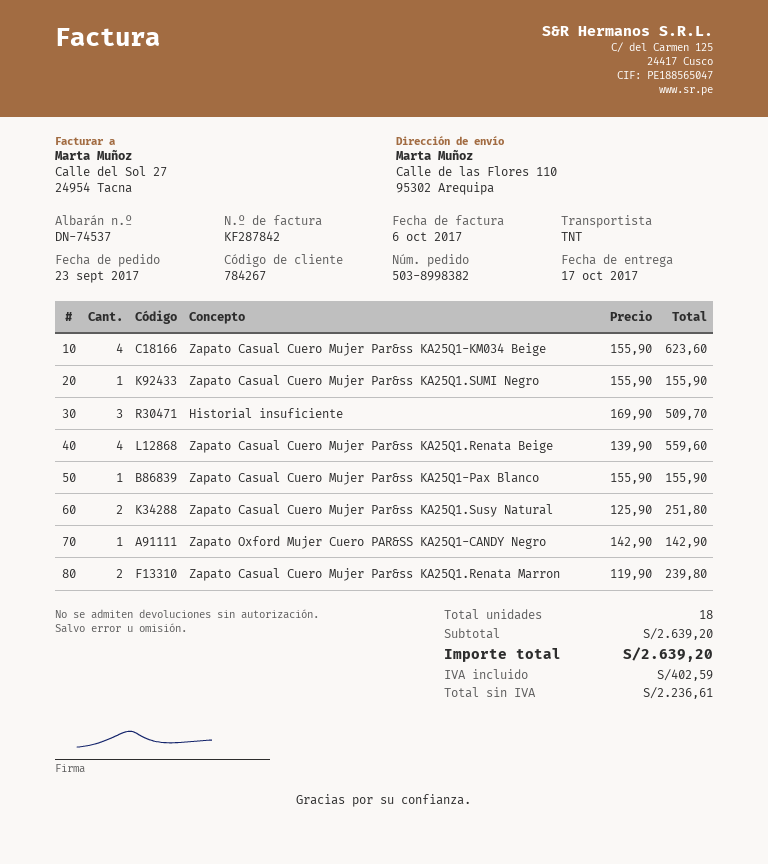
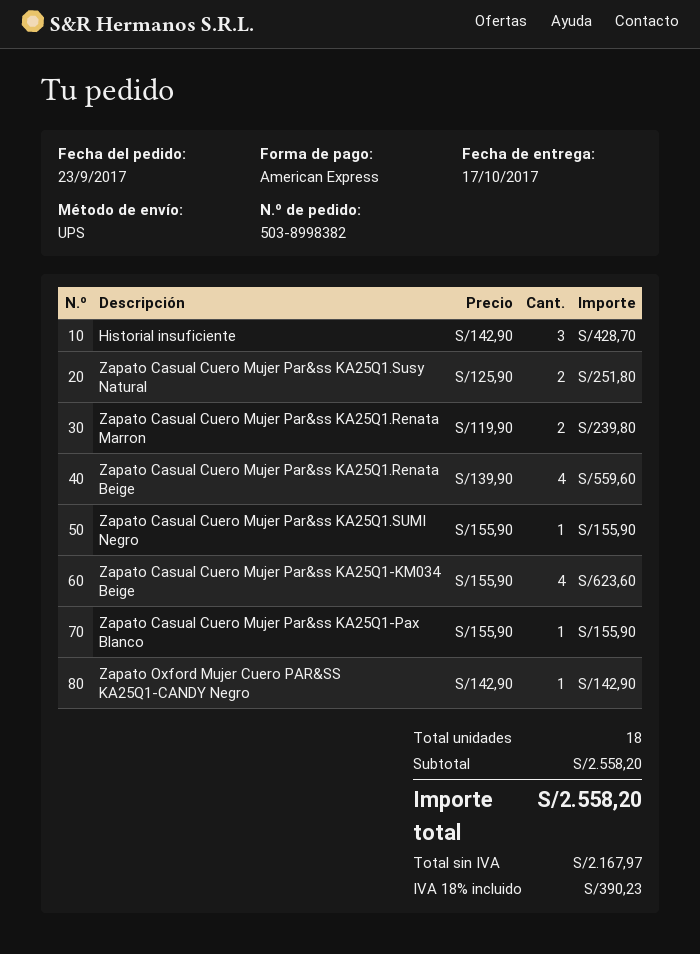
shipping method: TNT -> UPS
Historial insuficiente: 3 x 169.90 = 509.70 -> 3 x 142.90 = 428.70
subtotal: 2639.20 -> 2558.20
net: 2236.61 -> 2167.97
tax: 402.59 -> 390.23
total: 2639.20 -> 2558.20

